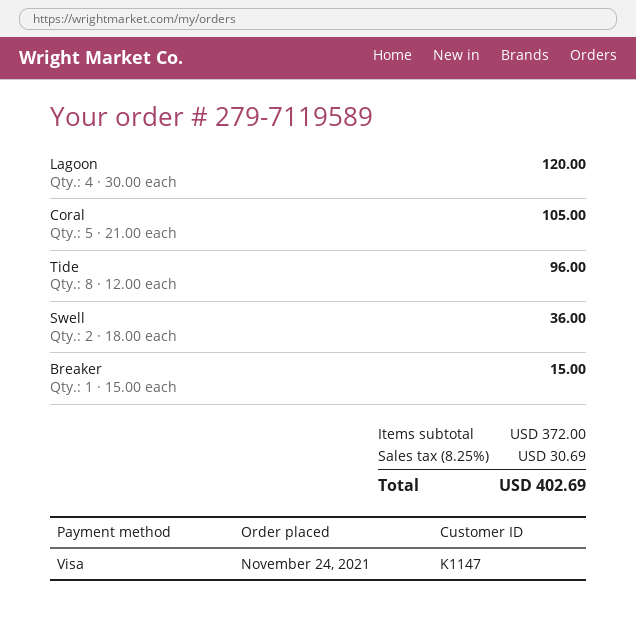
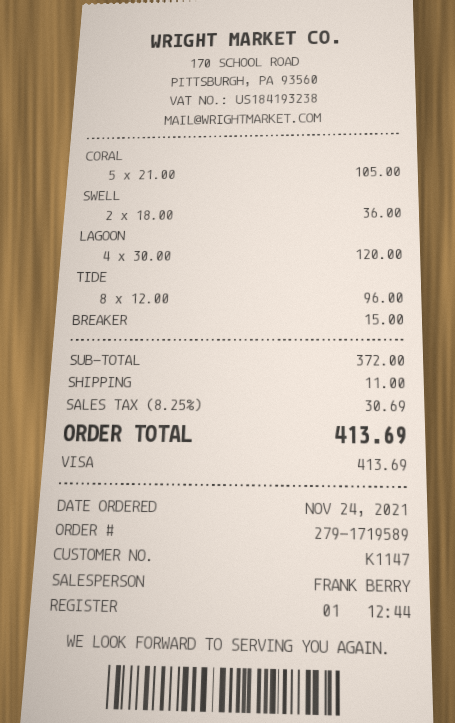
order number: 279-7119589 -> 279-1719589
shipping: none -> 11.00
total: 402.69 -> 413.69

